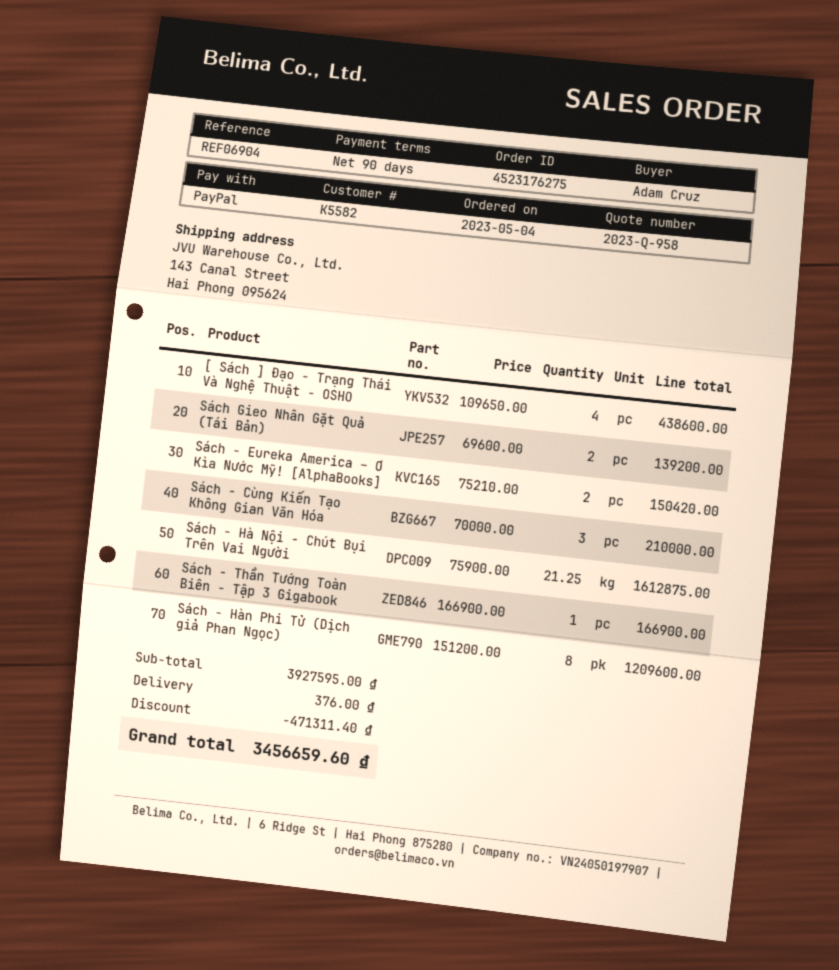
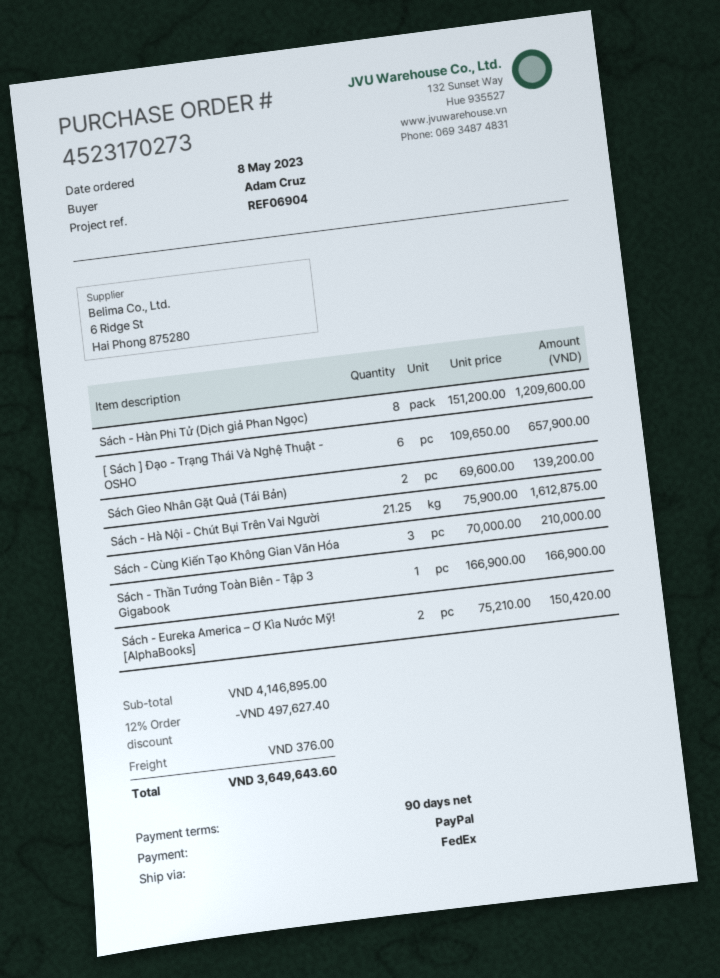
order number: 4523176275 -> 4523170273
order date: 2023-05-04 -> 2023-05-08
[ Sách ] Đạo - Trạng Thái Và Nghệ Thuật - OSHO: 4 x 109650.00 = 438600.00 -> 6 x 109650.00 = 657900.00
subtotal: 3927595.00 -> 4146895.00
discount: 471311.40 -> 497627.40
total: 3456659.60 -> 3649643.60

